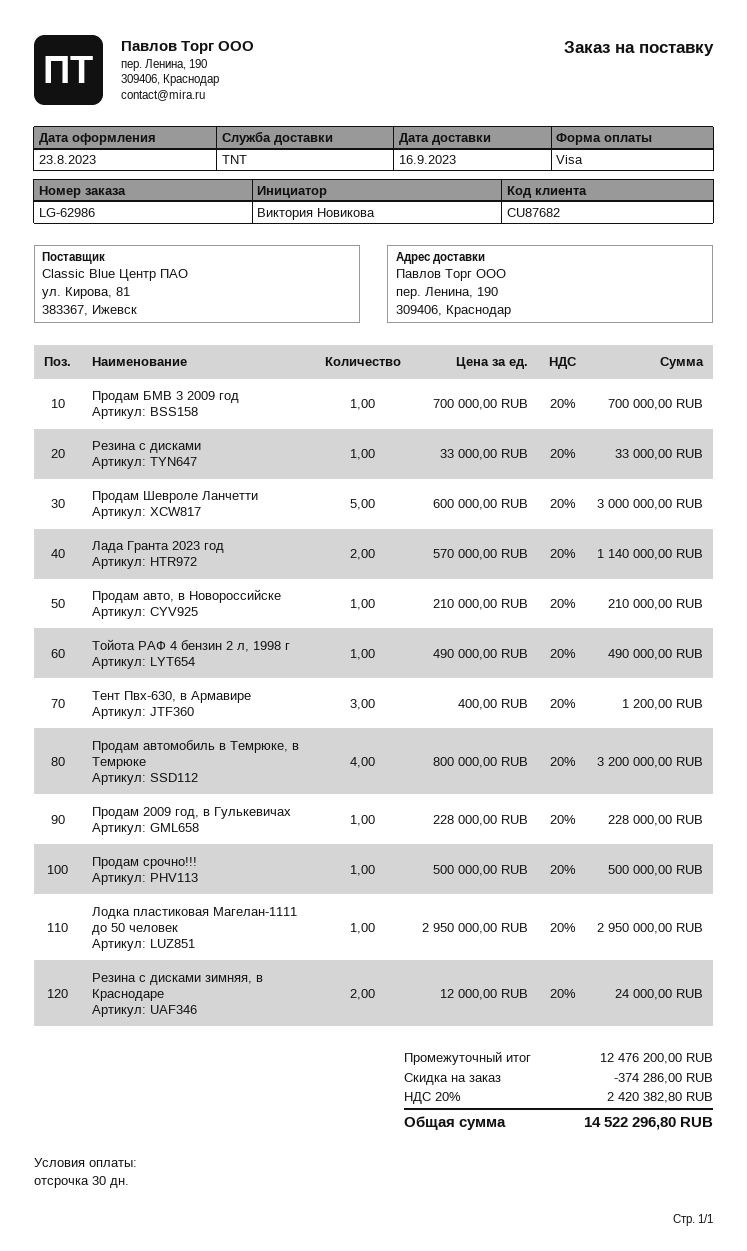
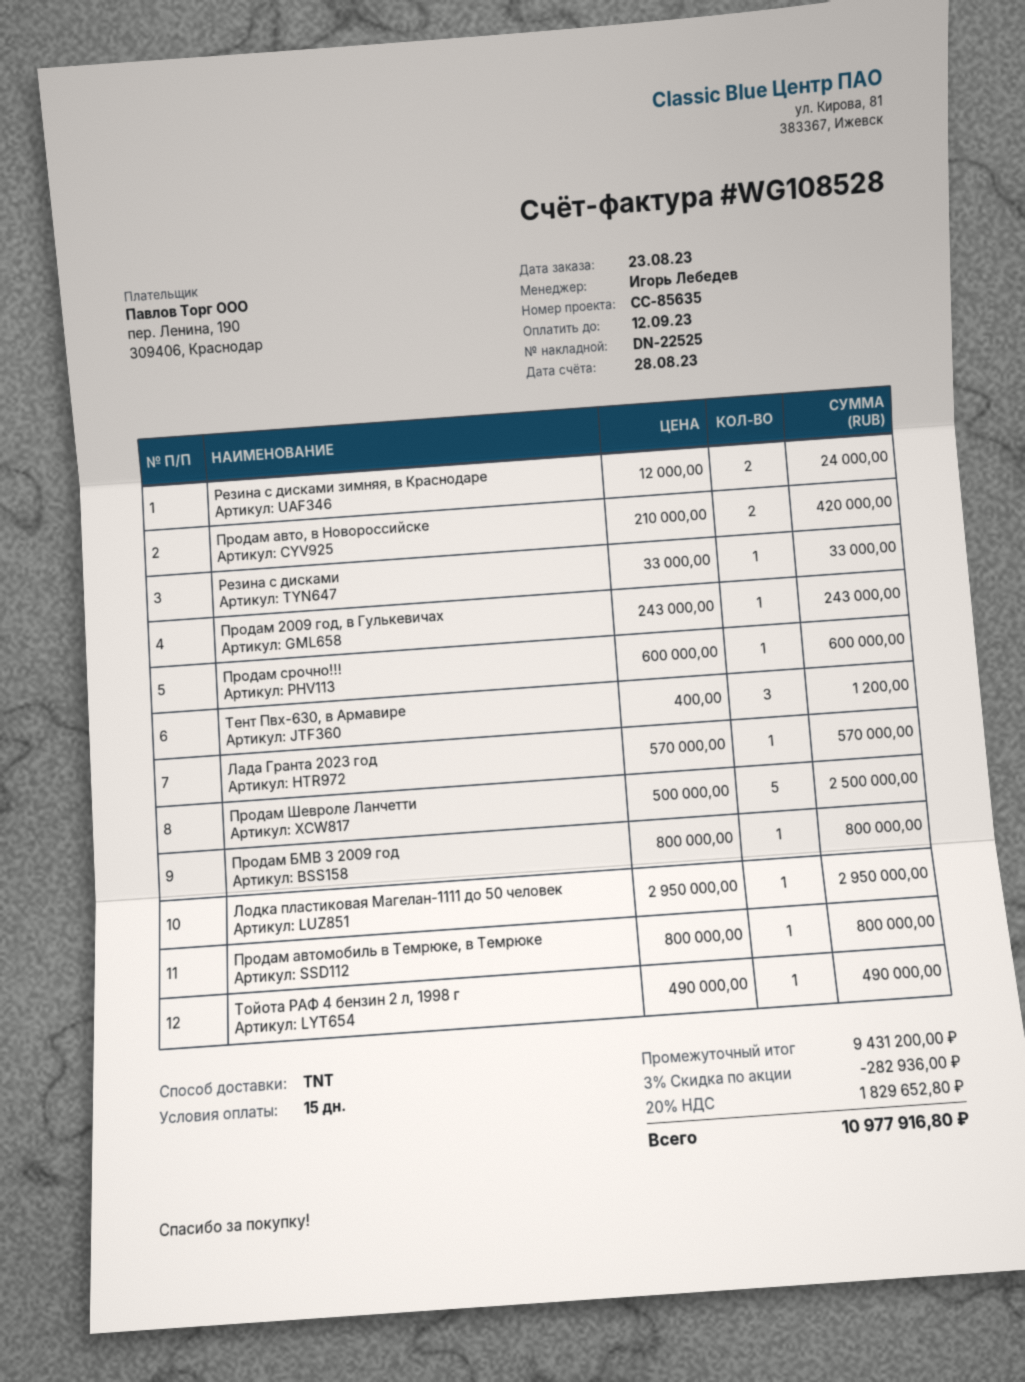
payment terms: 30 days -> 15 days
Продам БМВ 3 2009 год: 1 x 700000.00 = 700000.00 -> 1 x 800000.00 = 800000.00
Продам Шевроле Ланчетти: 5 x 600000.00 = 3000000.00 -> 5 x 500000.00 = 2500000.00
Лада Гранта 2023 год: 2 x 570000.00 = 1140000.00 -> 1 x 570000.00 = 570000.00
Продам авто, в Новороссийске: 1 x 210000.00 = 210000.00 -> 2 x 210000.00 = 420000.00
Продам автомобиль в Темрюке, в Темрюке: 4 x 800000.00 = 3200000.00 -> 1 x 800000.00 = 800000.00
Продам 2009 год, в Гулькевичах: 1 x 228000.00 = 228000.00 -> 1 x 243000.00 = 243000.00
Продам срочно!!!: 1 x 500000.00 = 500000.00 -> 1 x 600000.00 = 600000.00
subtotal: 12476200.00 -> 9431200.00
discount: 374286.00 -> 282936.00
tax: 20% = 2420382.80 -> 20% = 1829652.80
total: 14522296.80 -> 10977916.80

